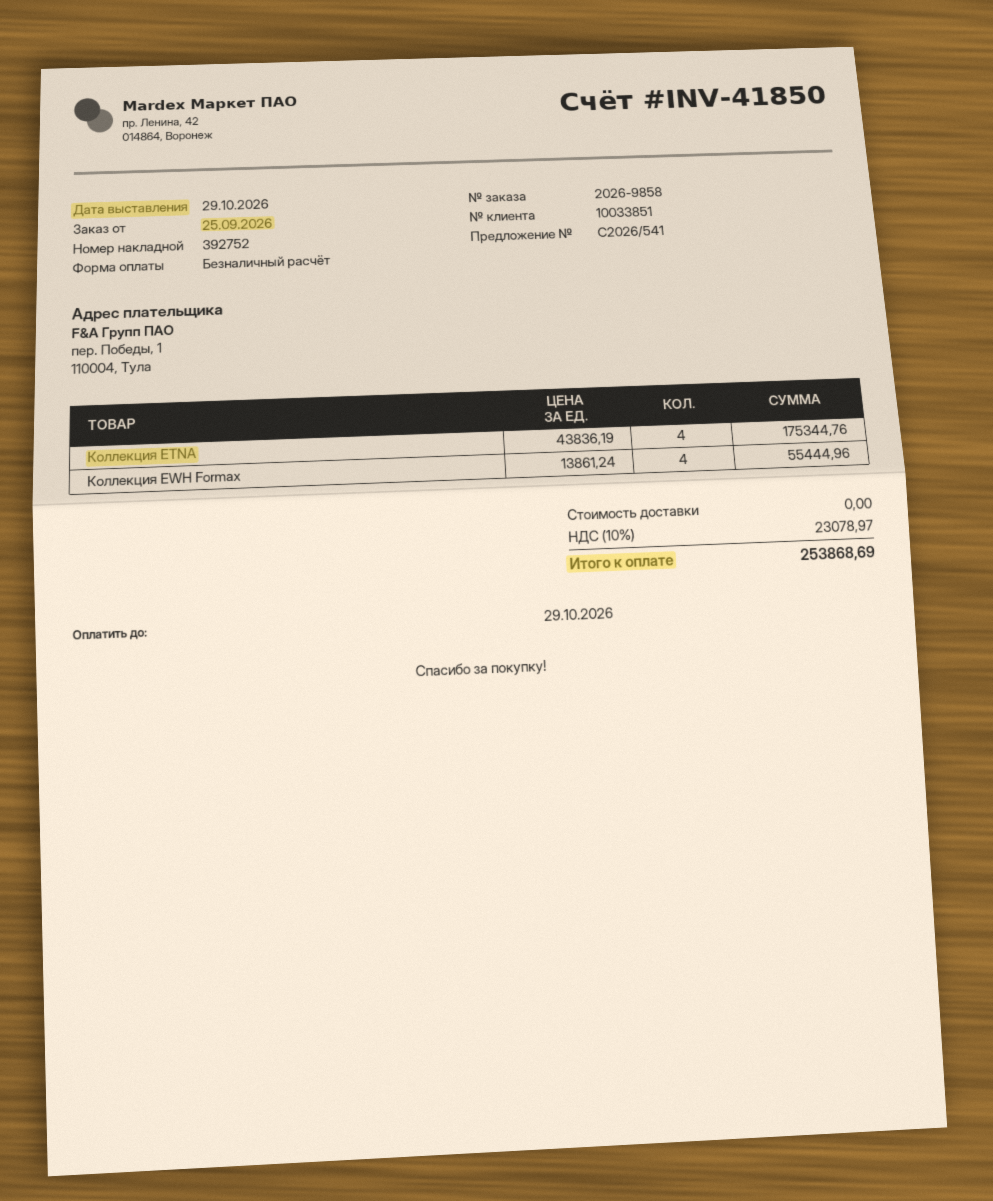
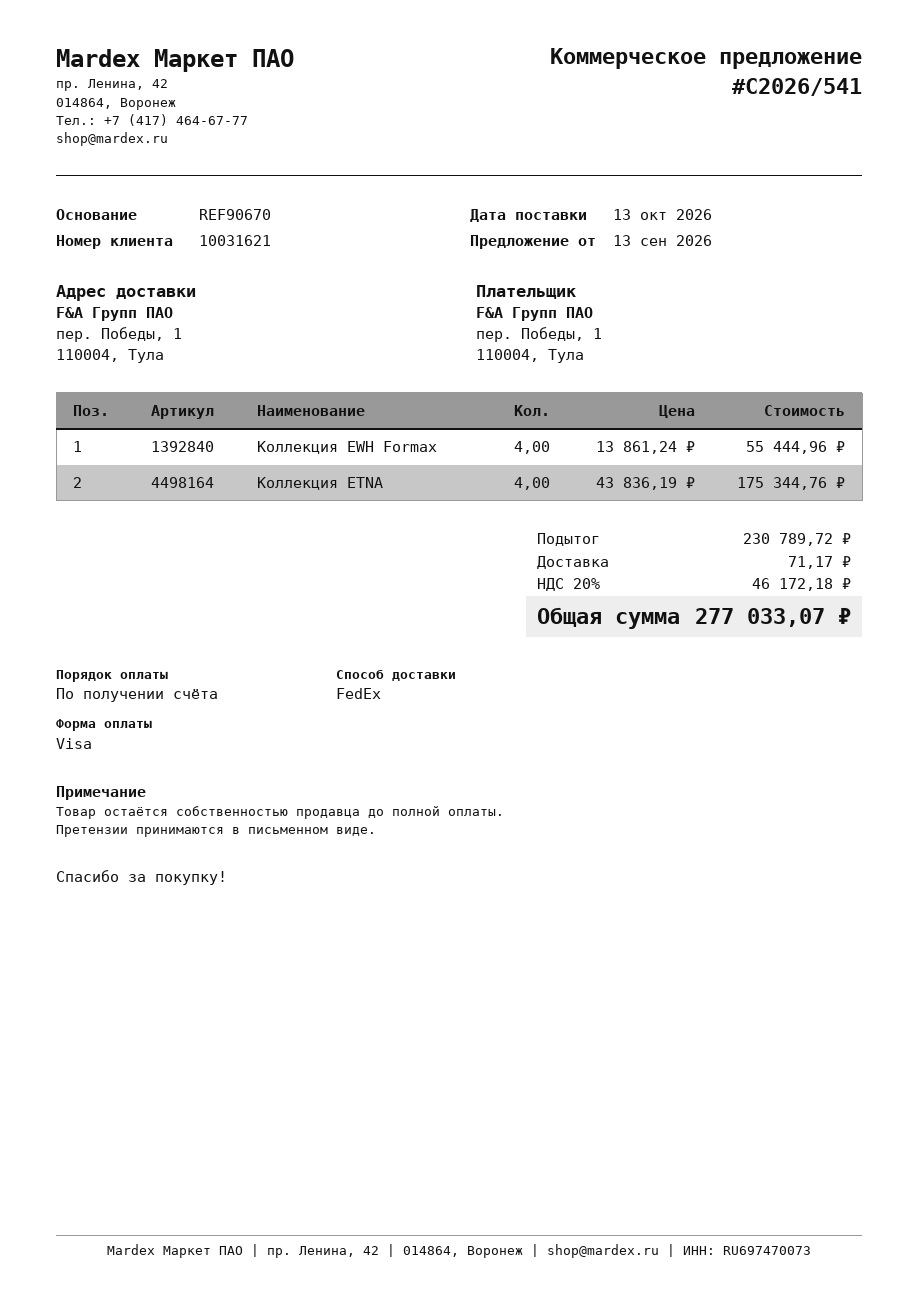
customer number: 10033851 -> 10031621
payment method: bank transfer -> Visa
shipping: 0.00 -> 71.17
tax: 10% = 23078.97 -> 20% = 46172.18
total: 253868.69 -> 277033.07

